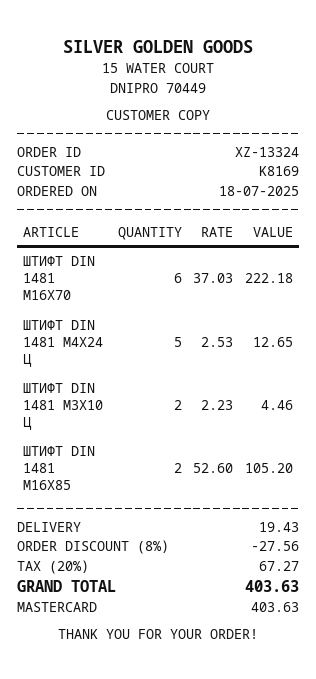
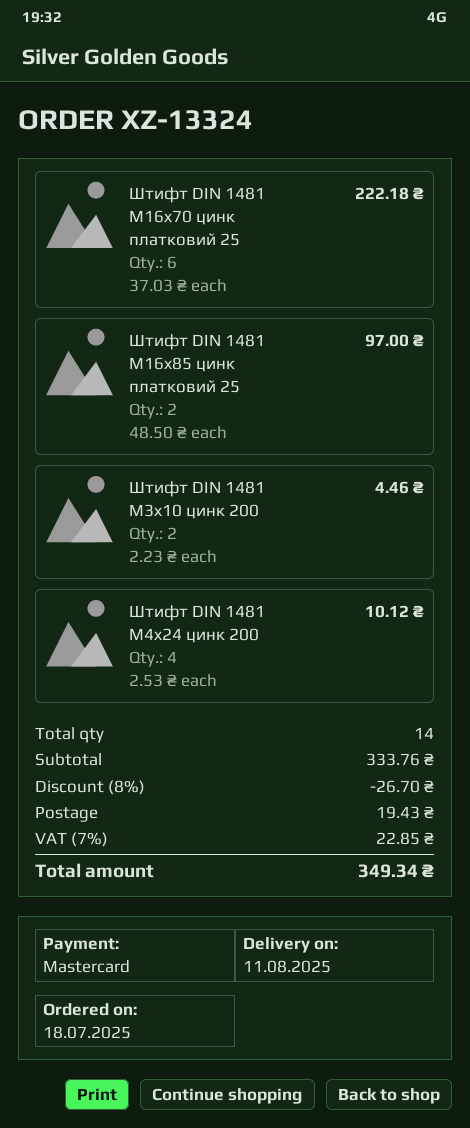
ШТИФТ DIN 1481 M4X24 Ц: 5 x 2.53 = 12.65 -> 4 x 2.53 = 10.12
ШТИФТ DIN 1481 M16X85: 2 x 52.60 = 105.20 -> 2 x 48.50 = 97.00
discount: 8% = 27.56 -> 8% = 26.70
tax: 20% = 67.27 -> 7% = 22.85
total: 403.63 -> 349.34

